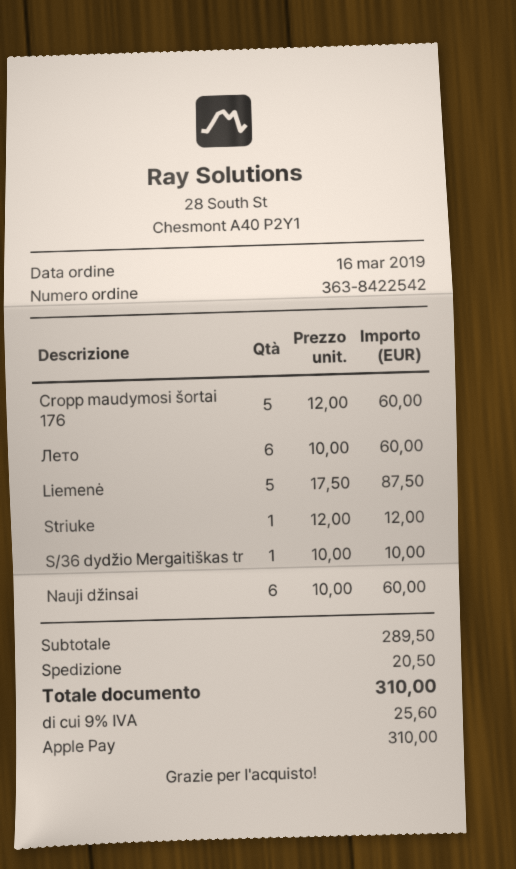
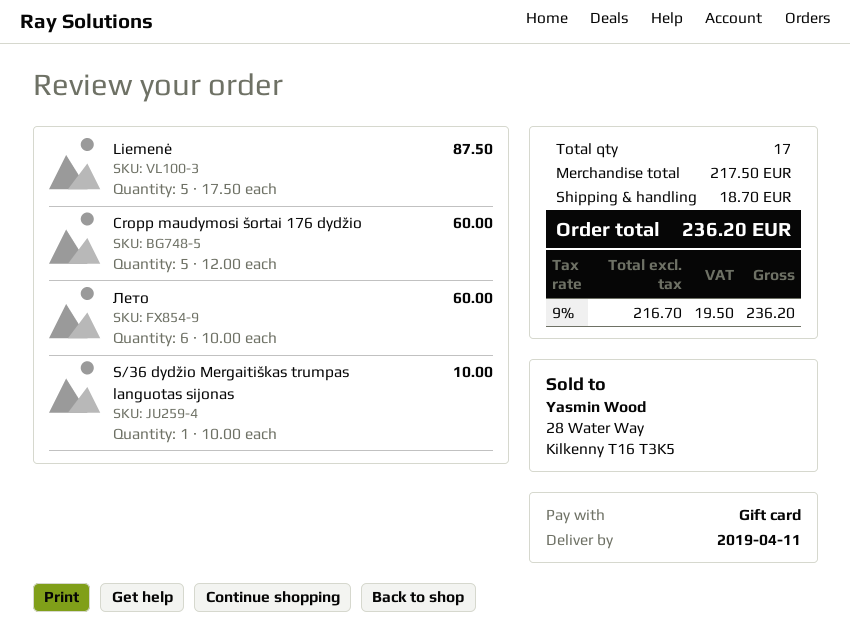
payment method: Apple Pay -> gift card
Striuke: 1 x 12.00 = 12.00 -> none
Nauji džinsai: 6 x 10.00 = 60.00 -> none
subtotal: 289.50 -> 217.50
shipping: 20.50 -> 18.70
tax: 9% = 25.60 -> 9% = 19.50
total: 310.00 -> 236.20

